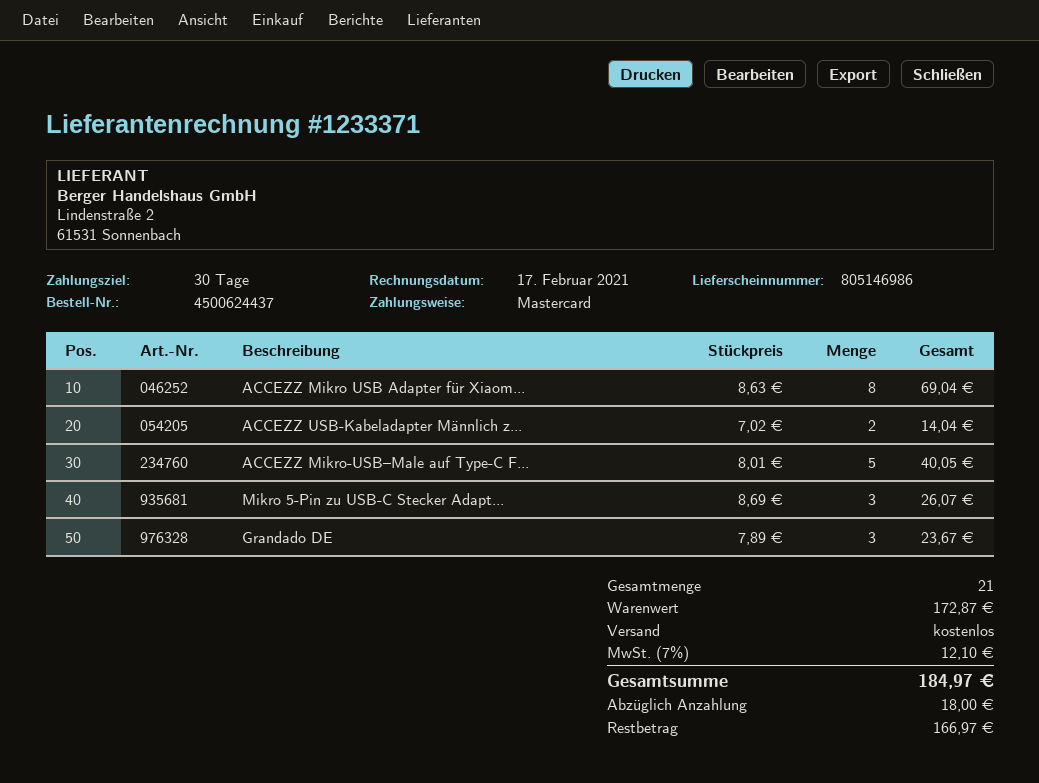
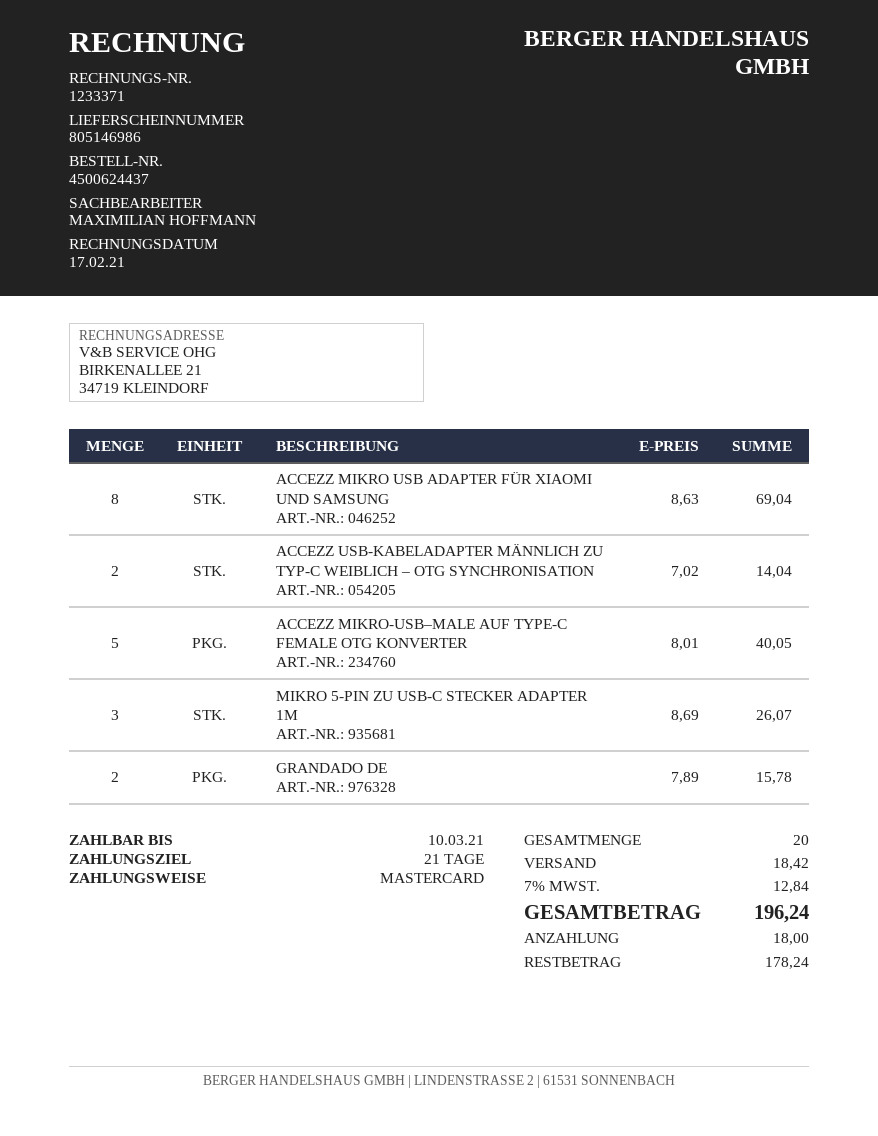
payment terms: 30 days -> 21 days
Grandado DE: 3 x 7.89 = 23.67 -> 2 x 7.89 = 15.78
total quantity: 21 -> 20
shipping: 0.00 -> 18.42
tax: 7% = 12.10 -> 7% = 12.84
total: 184.97 -> 196.24
balance: 166.97 -> 178.24

